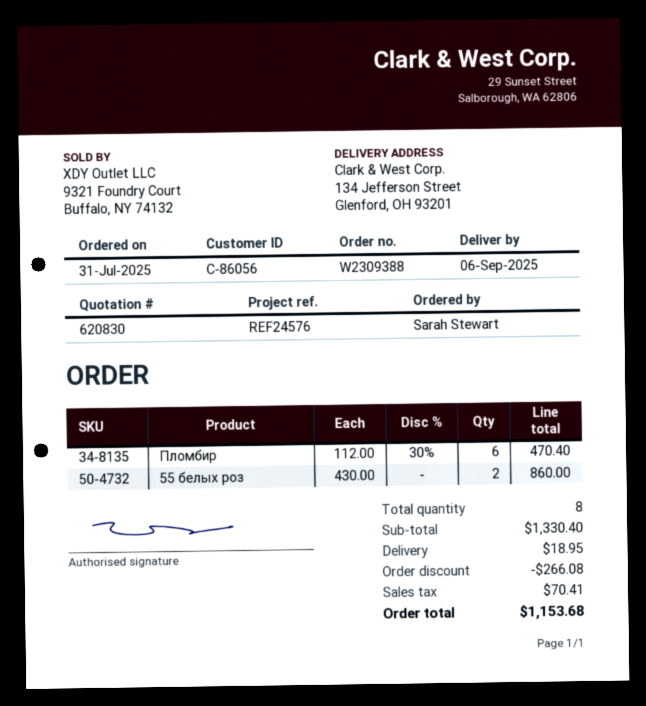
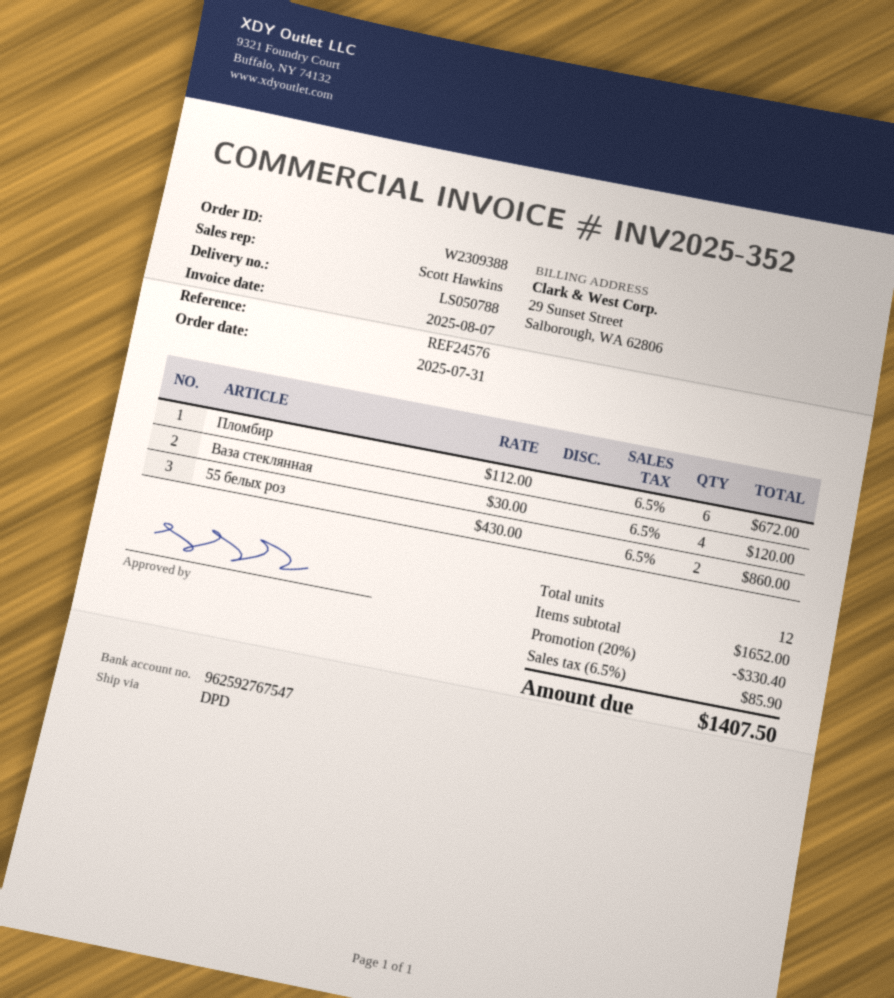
Пломбир: 6 x 112.00 - 30% = 470.40 -> 6 x 112.00 = 672.00
Ваза стеклянная: none -> 4 x 30.00 = 120.00
total quantity: 8 -> 12
subtotal: 1330.40 -> 1652.00
discount: 266.08 -> 330.40
shipping: 18.95 -> none
tax: 70.41 -> 85.90
total: 1153.68 -> 1407.50

